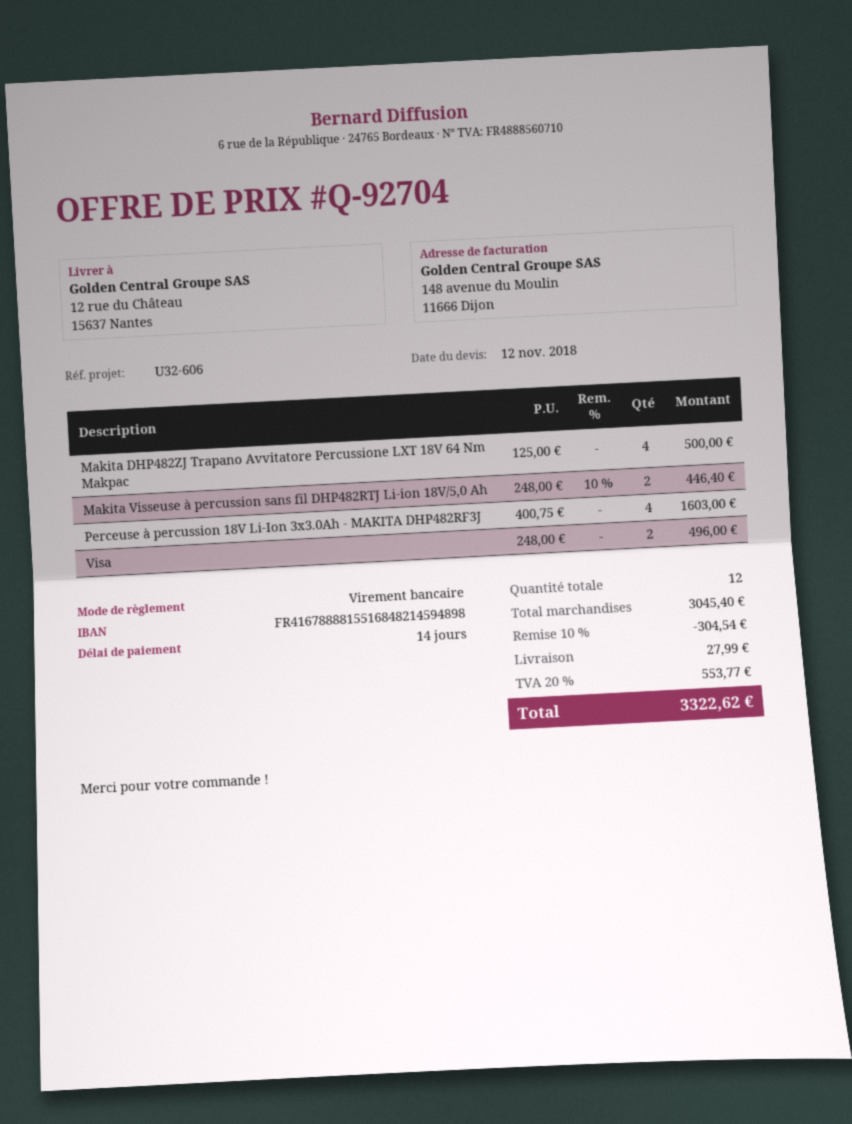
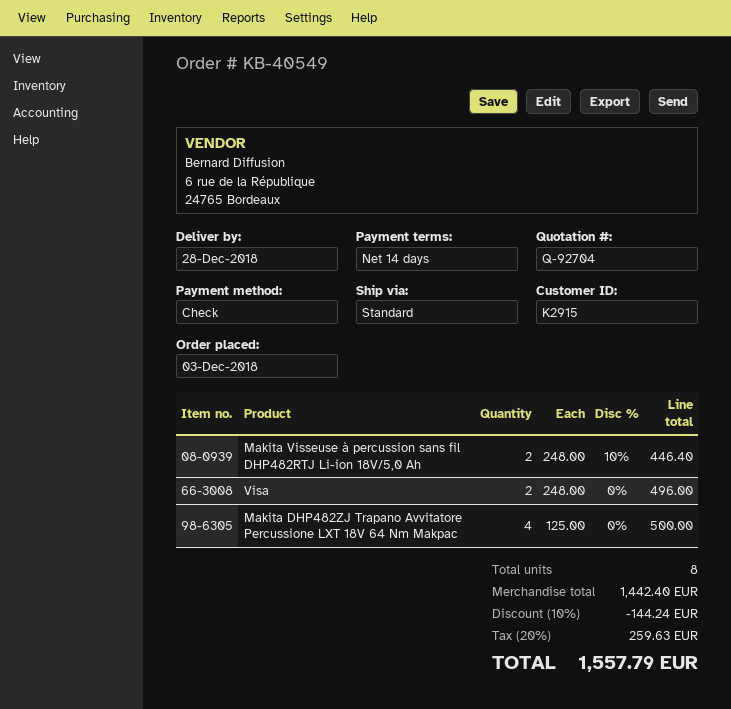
payment method: bank transfer -> cheque
Perceuse à percussion 18V Li-Ion 3x3.0Ah - MAKITA DHP482RF3J: 4 x 400.75 = 1603.00 -> none
total quantity: 12 -> 8
subtotal: 3045.40 -> 1442.40
discount: 10% = 304.54 -> 10% = 144.24
shipping: 27.99 -> none
tax: 20% = 553.77 -> 20% = 259.63
total: 3322.62 -> 1557.79

